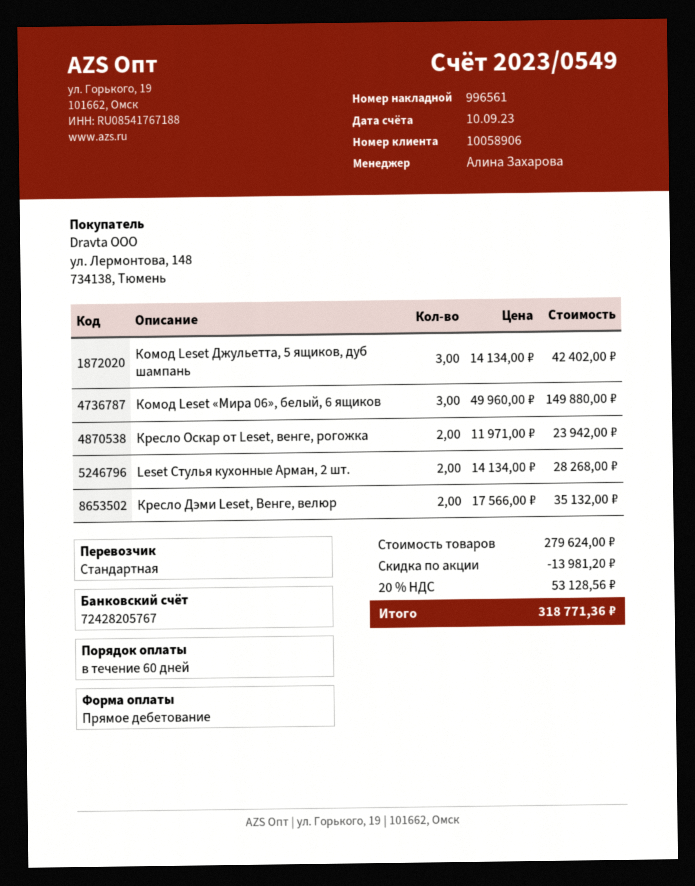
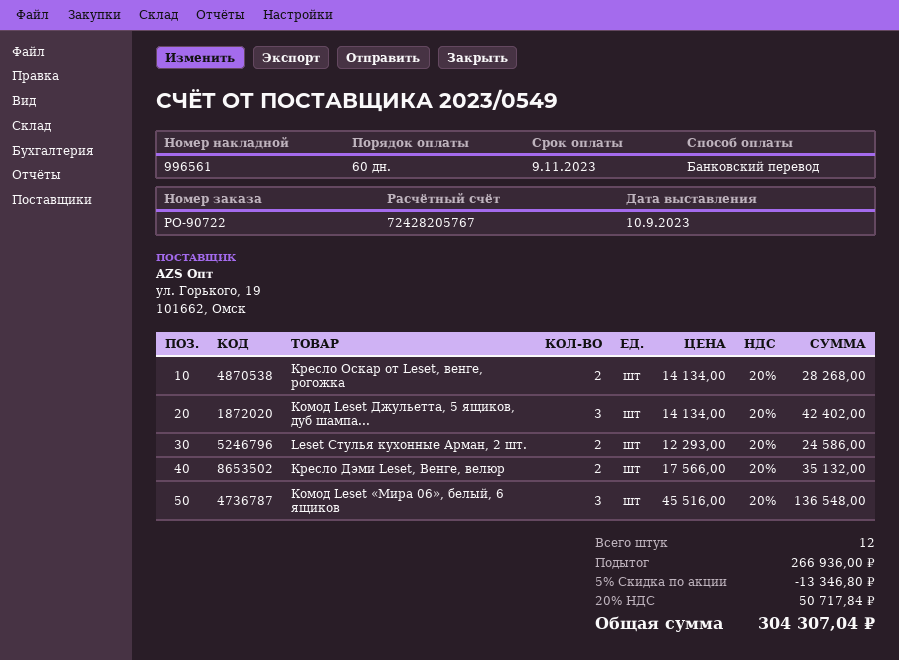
payment method: direct debit -> bank transfer
Комод Leset «Мира 06», белый, 6 ящиков: 3 x 49960.00 = 149880.00 -> 3 x 45516.00 = 136548.00
Кресло Оскар от Leset, венге, рогожка: 2 x 11971.00 = 23942.00 -> 2 x 14134.00 = 28268.00
Leset Стулья кухонные Арман, 2 шт.: 2 x 14134.00 = 28268.00 -> 2 x 12293.00 = 24586.00
subtotal: 279624.00 -> 266936.00
discount: 13981.20 -> 13346.80
tax: 20% = 53128.56 -> 20% = 50717.84
total: 318771.36 -> 304307.04

